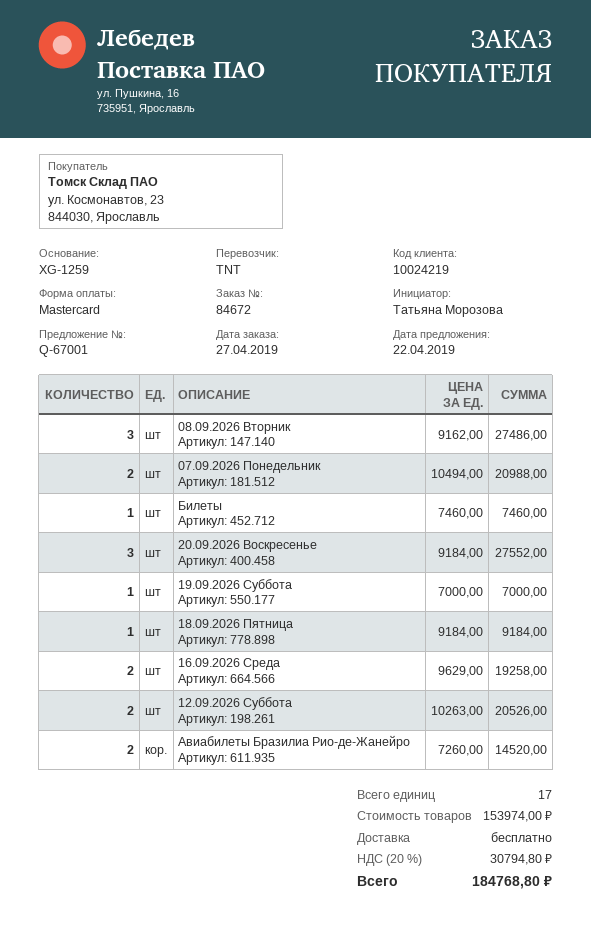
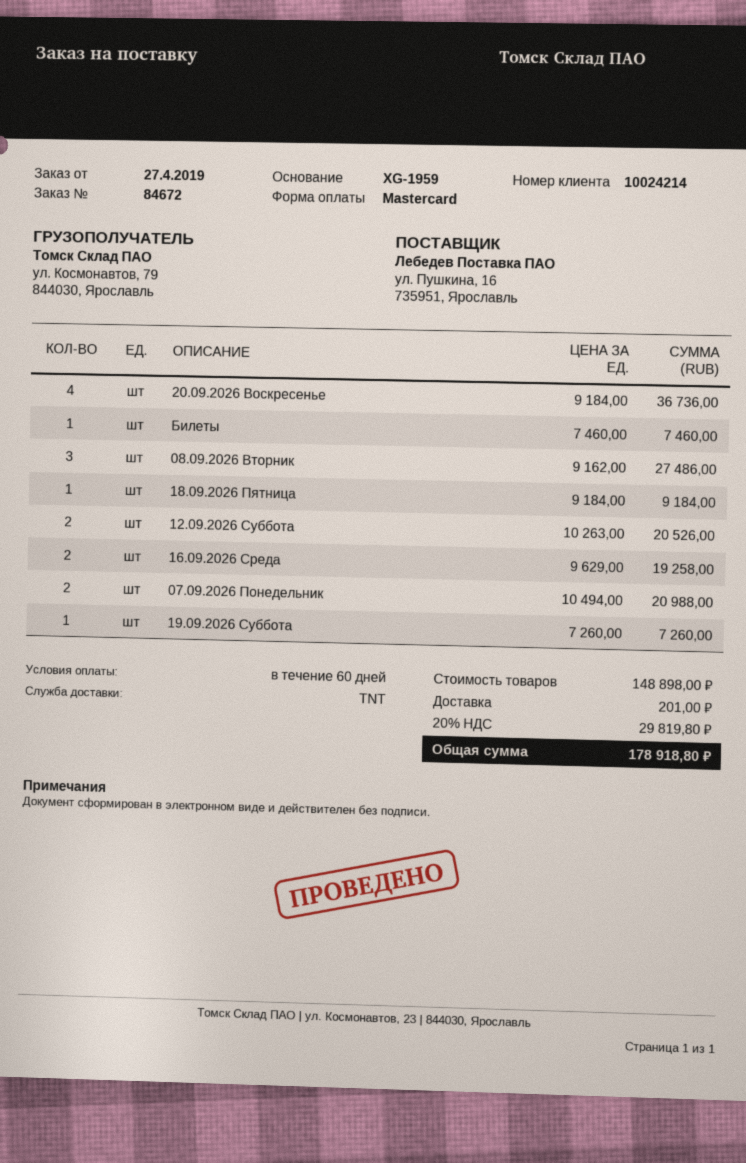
customer number: 10024219 -> 10024214
reference: XG-1259 -> XG-1959
20.09.2026 Воскресенье: 3 x 9184.00 = 27552.00 -> 4 x 9184.00 = 36736.00
19.09.2026 Суббота: 1 x 7000.00 = 7000.00 -> 1 x 7260.00 = 7260.00
Авиабилеты Бразилиа Рио-де-Жанейро: 2 x 7260.00 = 14520.00 -> none
subtotal: 153974.00 -> 148898.00
shipping: 0.00 -> 201.00
tax: 20% = 30794.80 -> 20% = 29819.80
total: 184768.80 -> 178918.80

